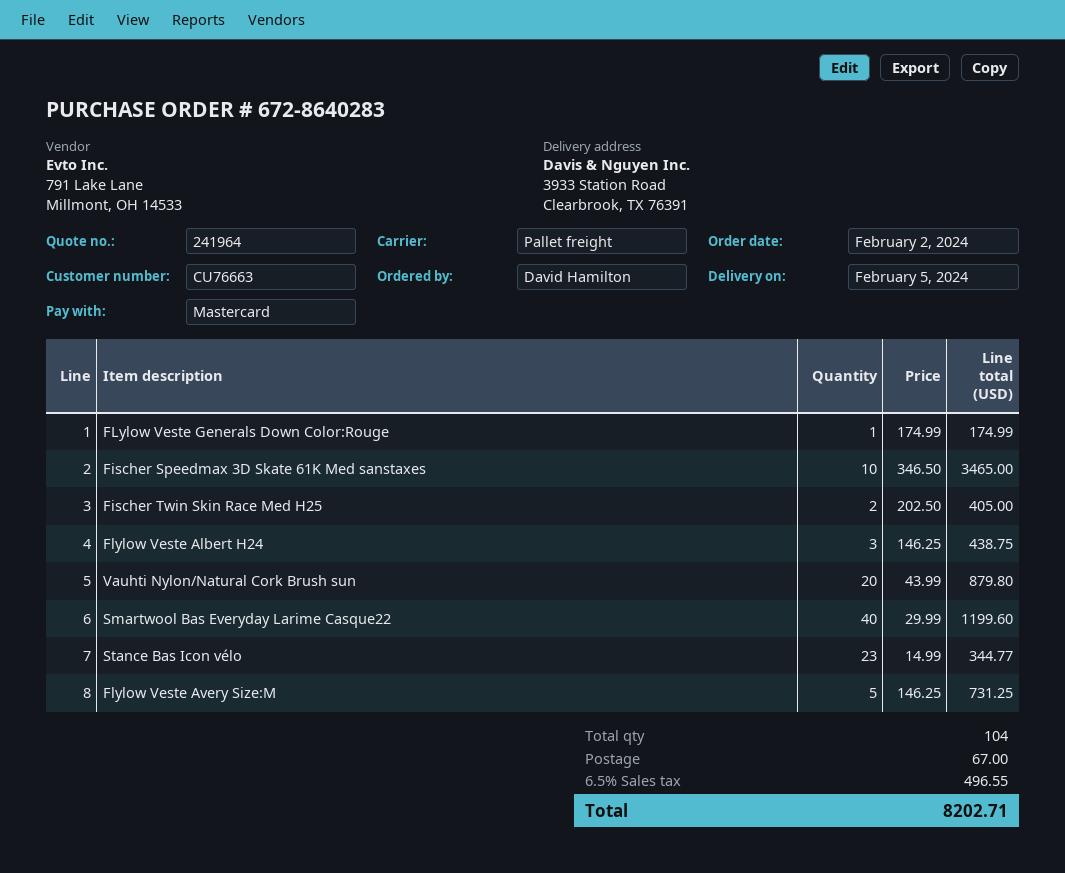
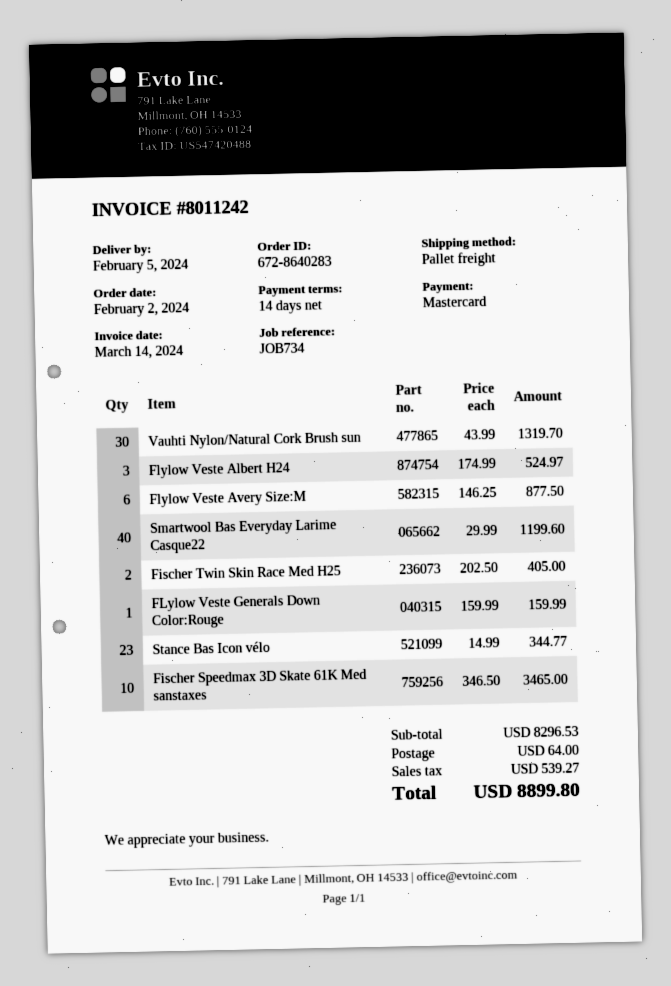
FLylow Veste Generals Down Color:Rouge: 1 x 174.99 = 174.99 -> 1 x 159.99 = 159.99
Flylow Veste Albert H24: 3 x 146.25 = 438.75 -> 3 x 174.99 = 524.97
Vauhti Nylon/Natural Cork Brush sun: 20 x 43.99 = 879.80 -> 30 x 43.99 = 1319.70
Flylow Veste Avery Size:M: 5 x 146.25 = 731.25 -> 6 x 146.25 = 877.50
shipping: 67.00 -> 64.00
tax: 496.55 -> 539.27
total: 8202.71 -> 8899.80

